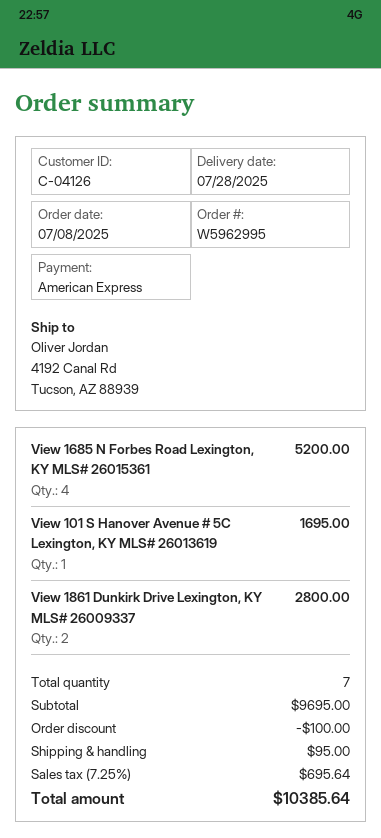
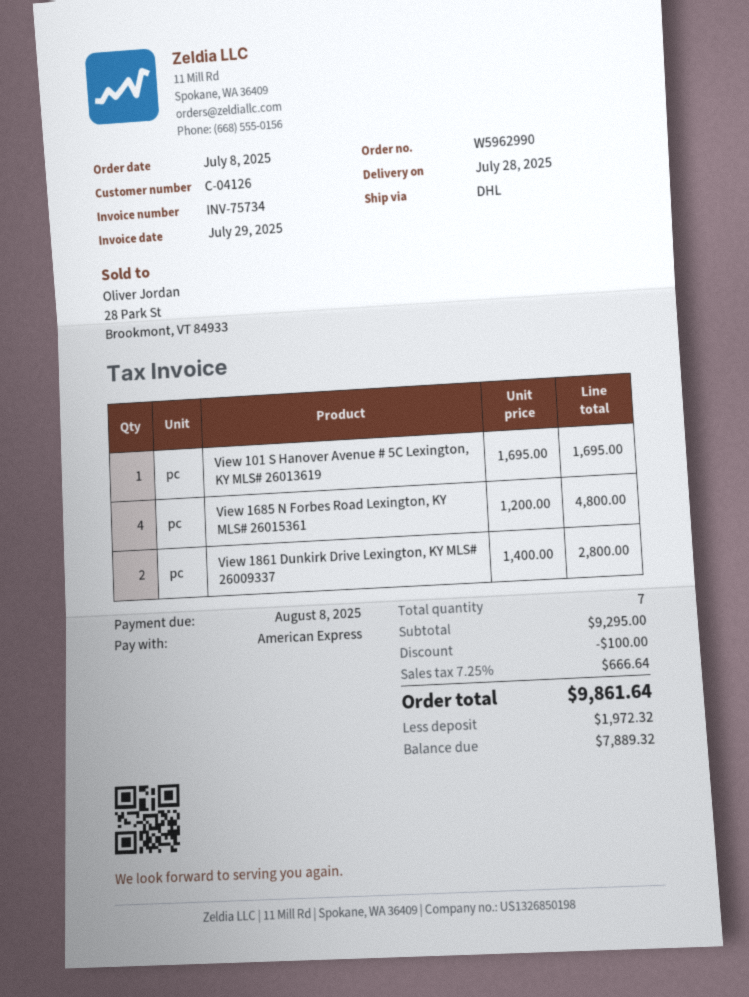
order number: W5962995 -> W5962990
View 1685 N Forbes Road Lexington, KY MLS# 26015361: 4 for 5200.00 -> 4 for 4800.00
subtotal: 9695.00 -> 9295.00
shipping: 95.00 -> none
tax: 7.25% = 695.64 -> 7.25% = 666.64
total: 10385.64 -> 9861.64

